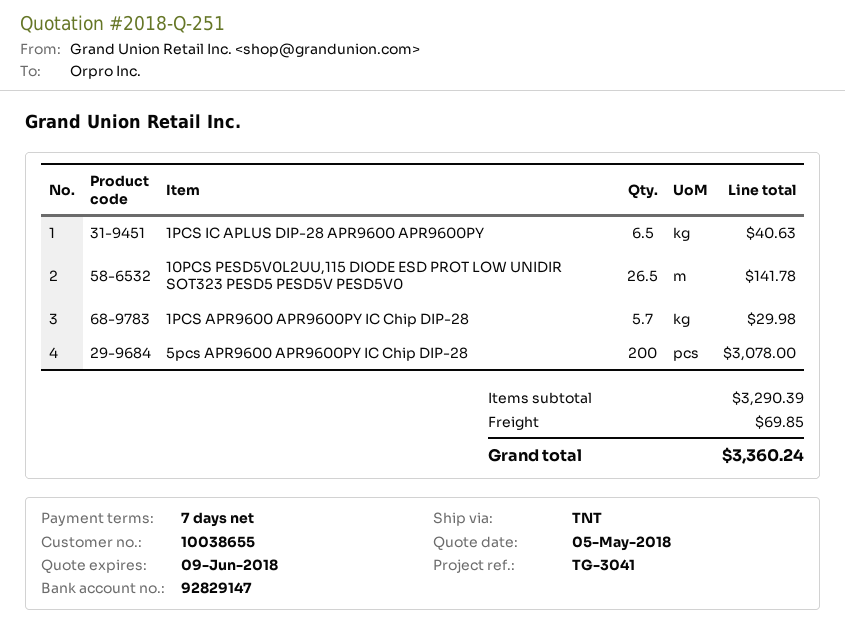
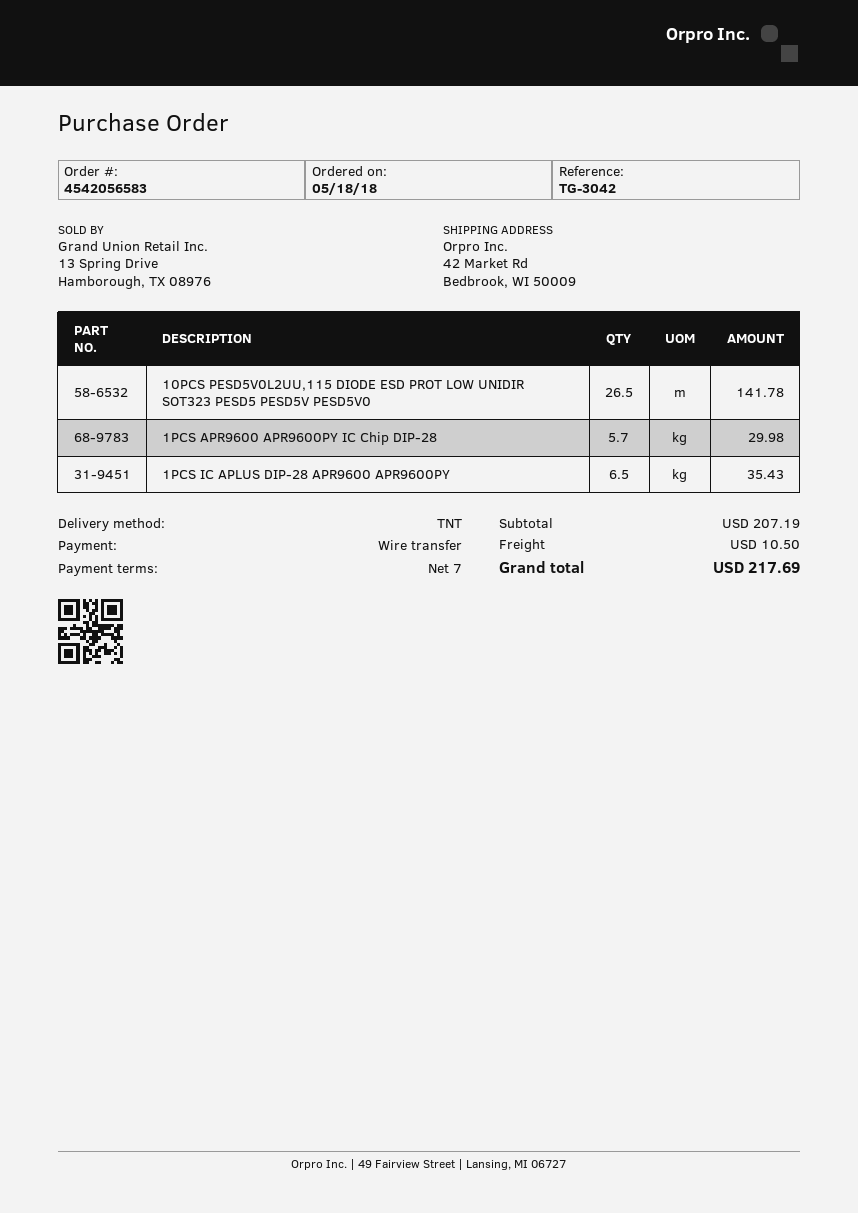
reference: TG-3041 -> TG-3042
1PCS IC APLUS DIP-28 APR9600 APR9600PY: 6.5 for 40.63 -> 6.5 for 35.43
5pcs APR9600 APR9600PY IC Chip DIP-28: 200 for 3078.00 -> none
subtotal: 3290.39 -> 207.19
shipping: 69.85 -> 10.50
total: 3360.24 -> 217.69

